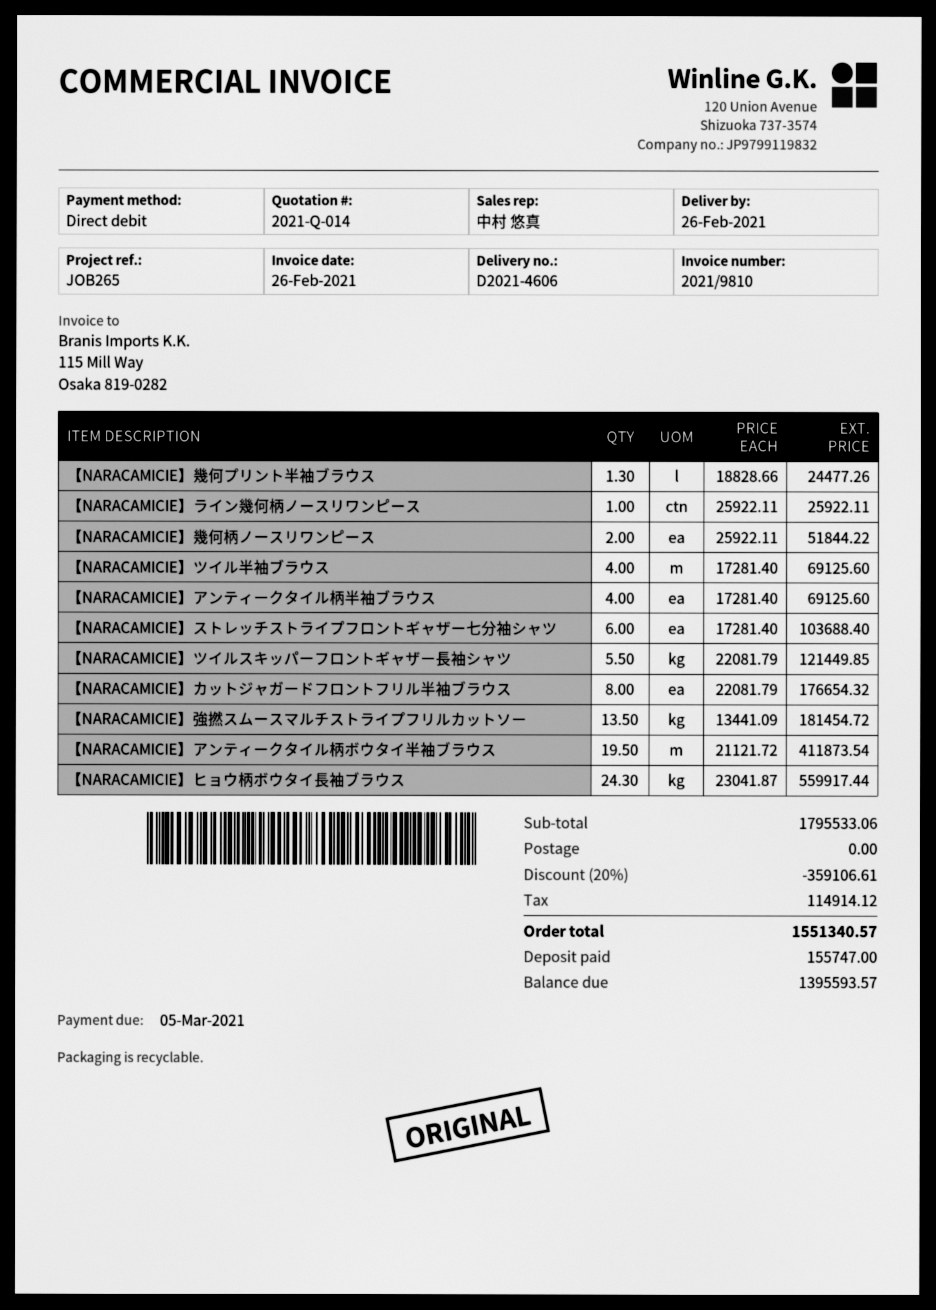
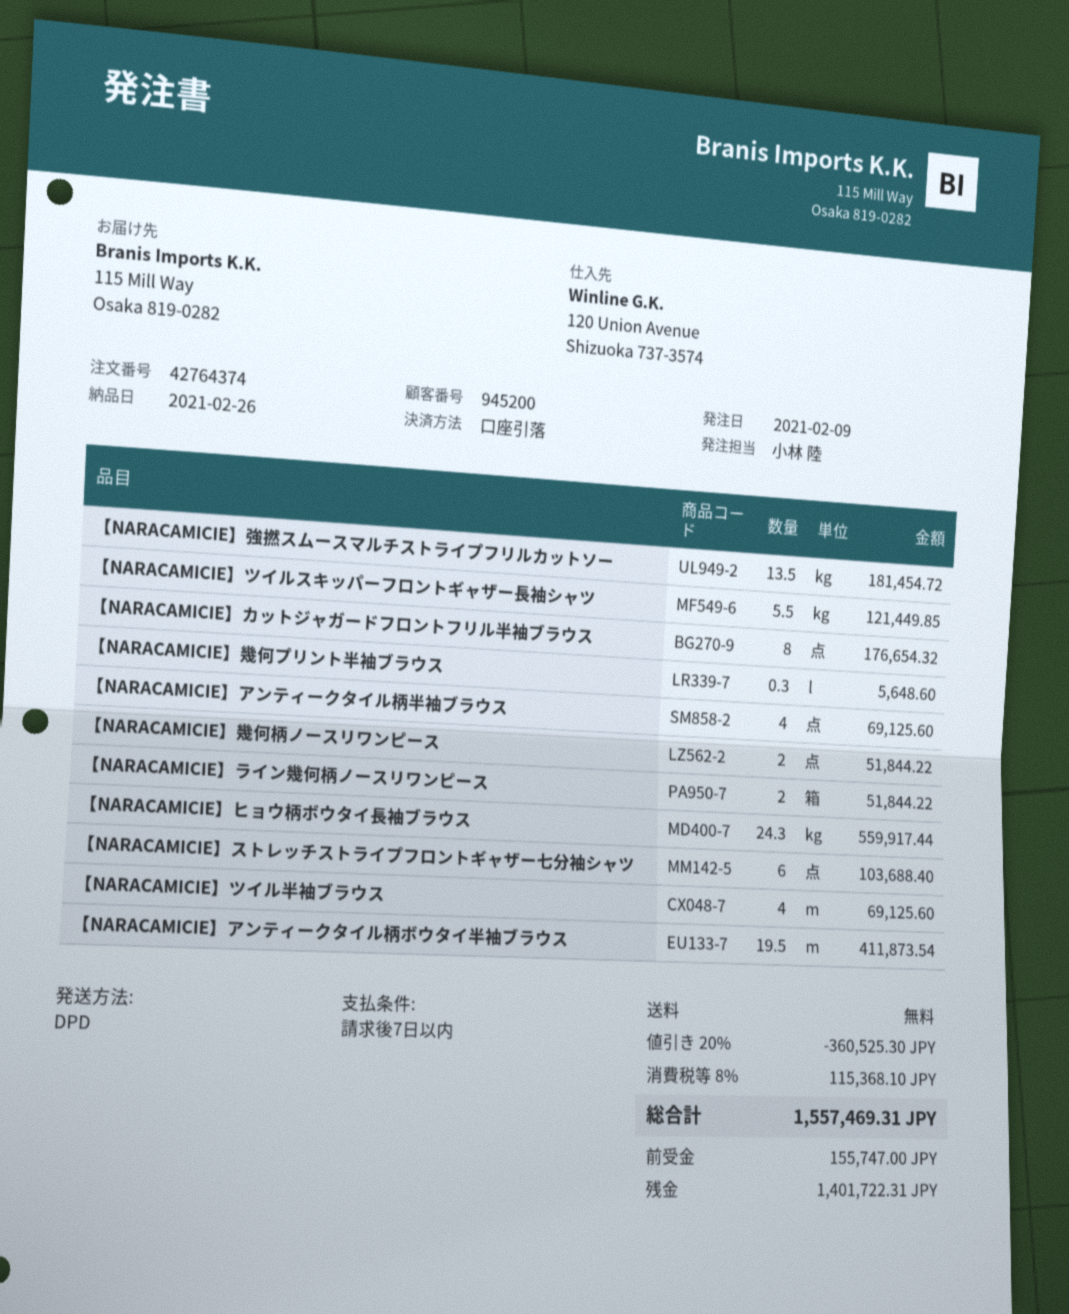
【NARACAMICIE】幾何プリント半袖ブラウス: 1.3 for 24477.26 -> 0.3 for 5648.60
【NARACAMICIE】ライン幾何柄ノースリワンピース: 1 for 25922.11 -> 2 for 51844.22
discount: 20% = 359106.61 -> 20% = 360525.30
tax: 114914.12 -> 115368.10
total: 1551340.57 -> 1557469.31
balance: 1395593.57 -> 1401722.31

